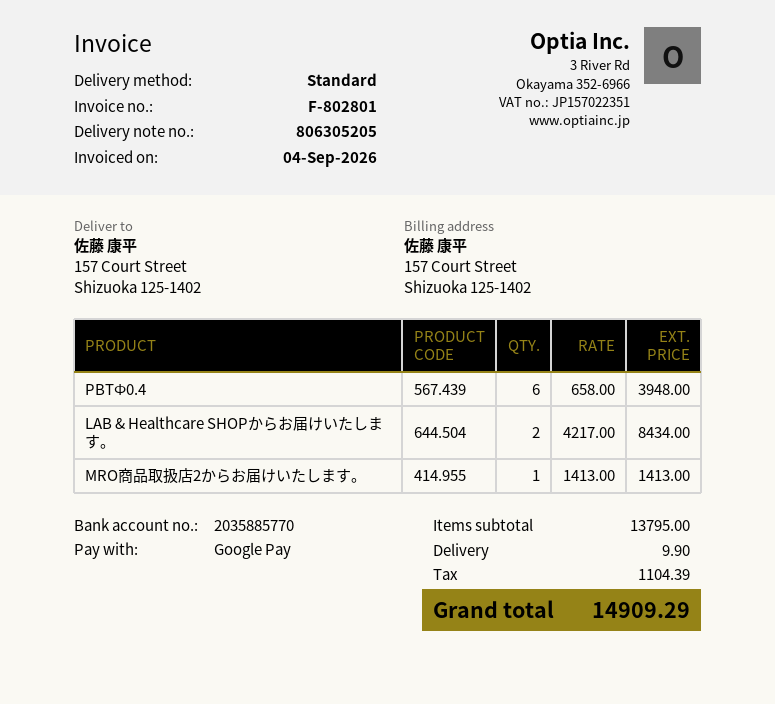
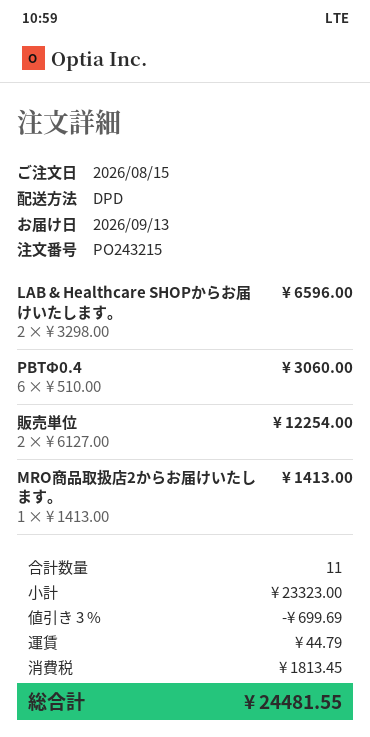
shipping method: standard -> DPD
PBTФ0.4: 6 x 658.00 = 3948.00 -> 6 x 510.00 = 3060.00
LAB & Healthcare SHOPからお届けいたします。: 2 x 4217.00 = 8434.00 -> 2 x 3298.00 = 6596.00
販売単位: none -> 2 x 6127.00 = 12254.00
subtotal: 13795.00 -> 23323.00
discount: none -> 3% = 699.69
shipping: 9.90 -> 44.79
tax: 1104.39 -> 1813.45
total: 14909.29 -> 24481.55

